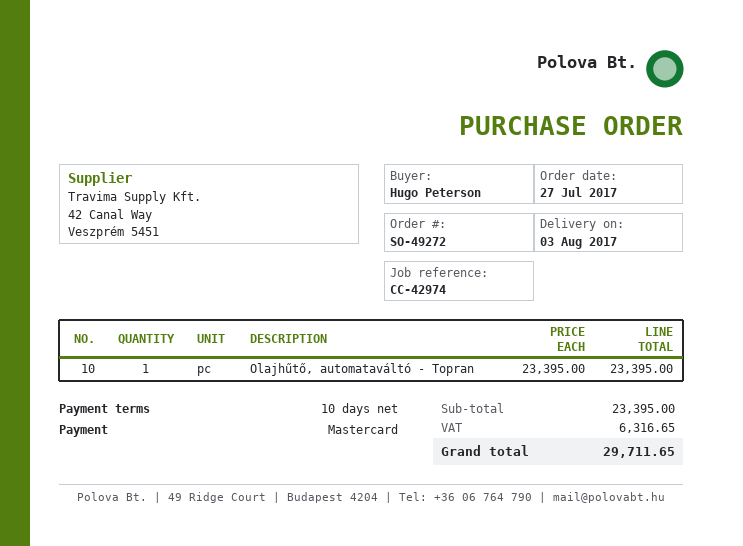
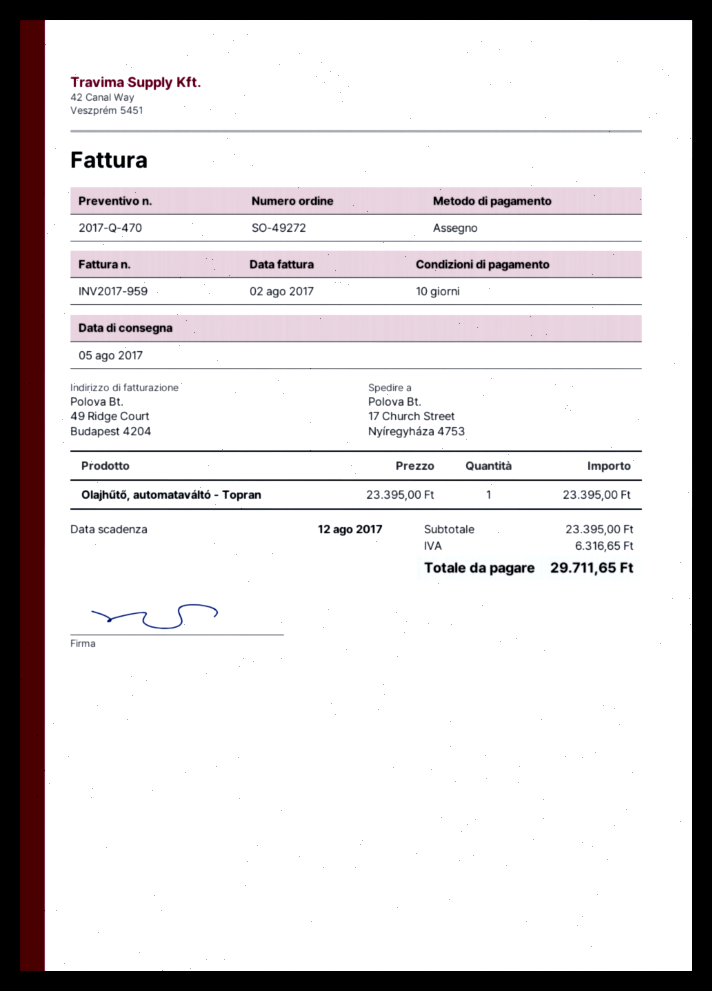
delivery date: 2017-08-03 -> 2017-08-05
payment method: Mastercard -> cheque

